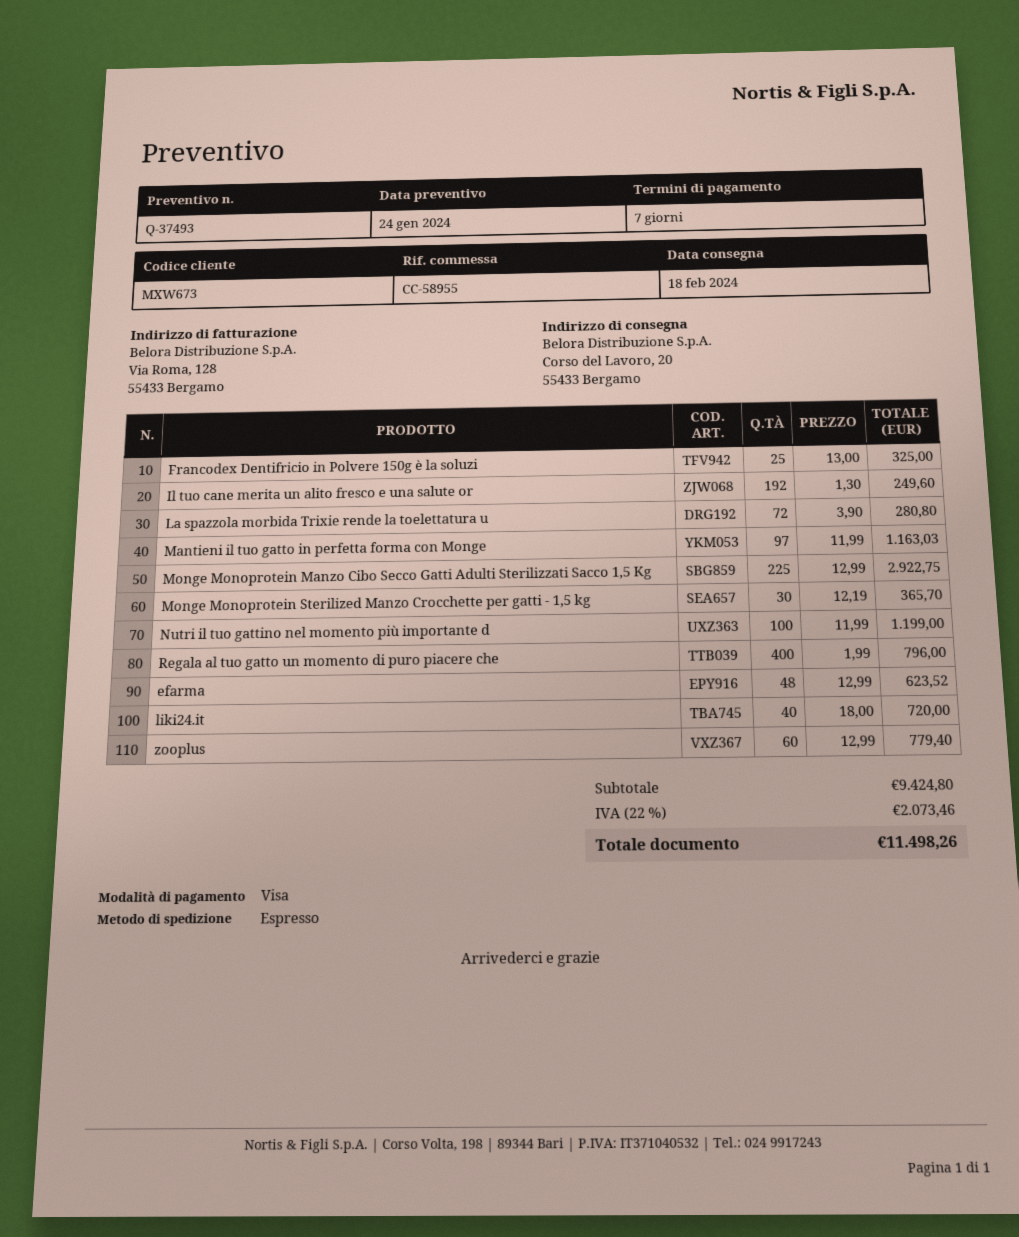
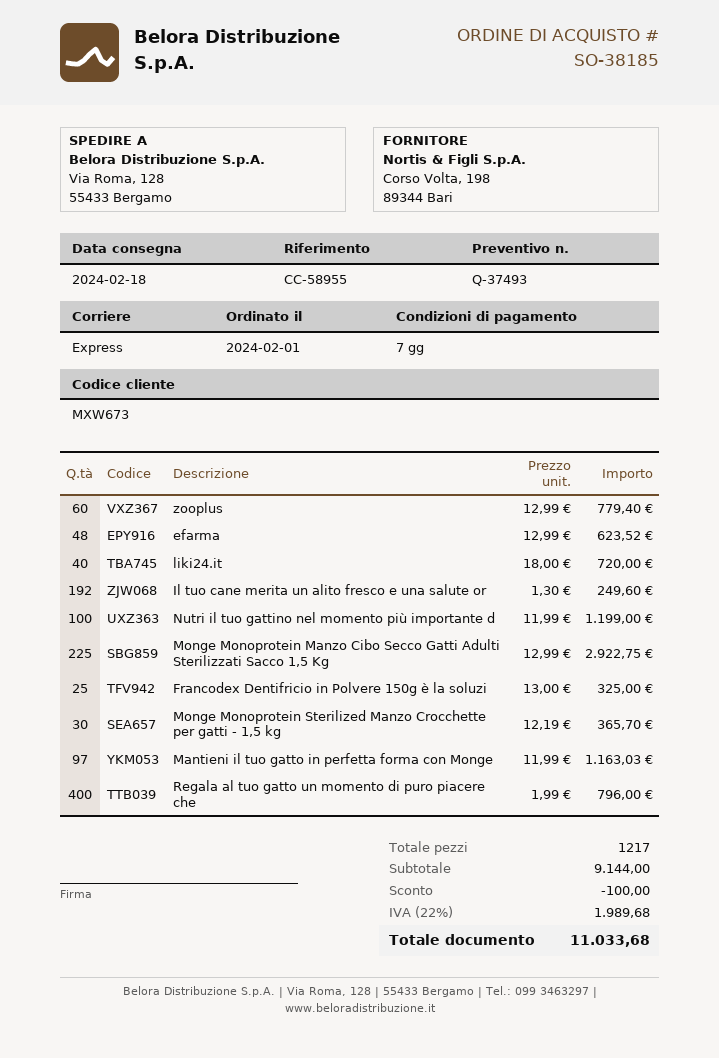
ship to: Corso del Lavoro, 20, 55433 Bergamo -> Via Roma, 128, 55433 Bergamo
La spazzola morbida Trixie rende la toelettatura u: 72 x 3.90 = 280.80 -> none
subtotal: 9424.80 -> 9144.00
discount: none -> 100.00
tax: 22% = 2073.46 -> 22% = 1989.68
total: 11498.26 -> 11033.68

